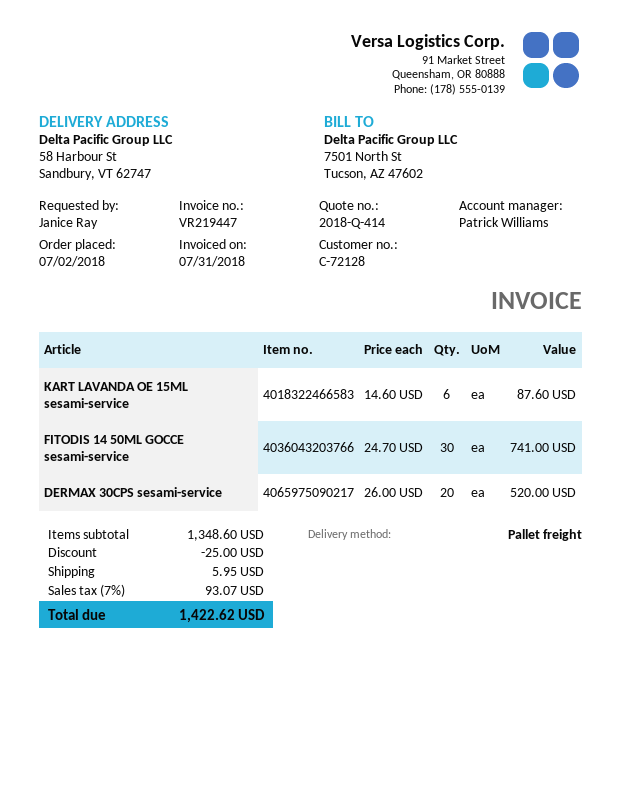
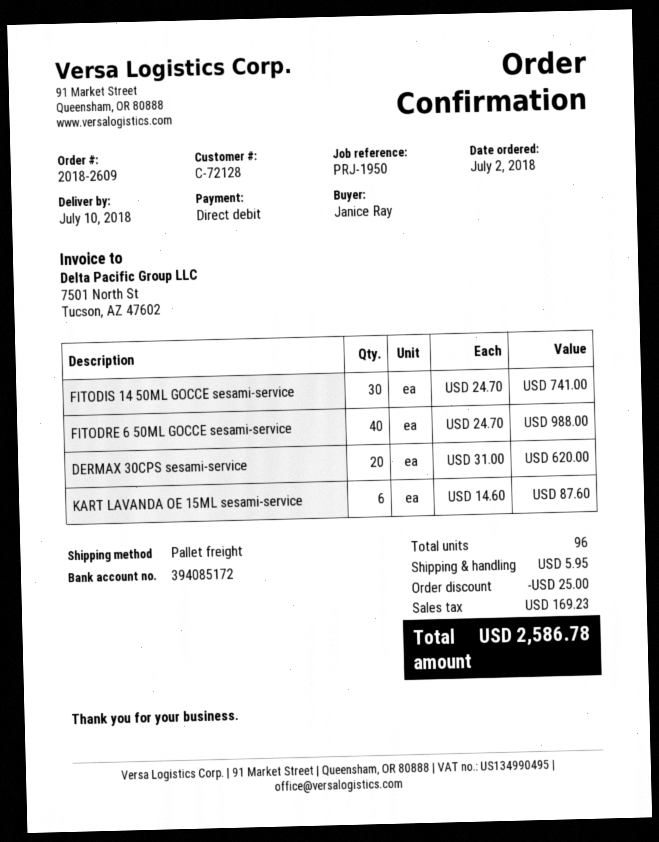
DERMAX 30CPS sesami-service: 20 x 26.00 = 520.00 -> 20 x 31.00 = 620.00
FITODRE 6 50ML GOCCE sesami-service: none -> 40 x 24.70 = 988.00
tax: 93.07 -> 169.23
total: 1422.62 -> 2586.78

